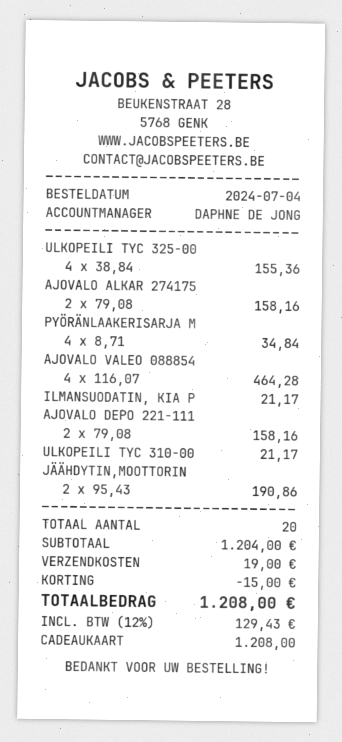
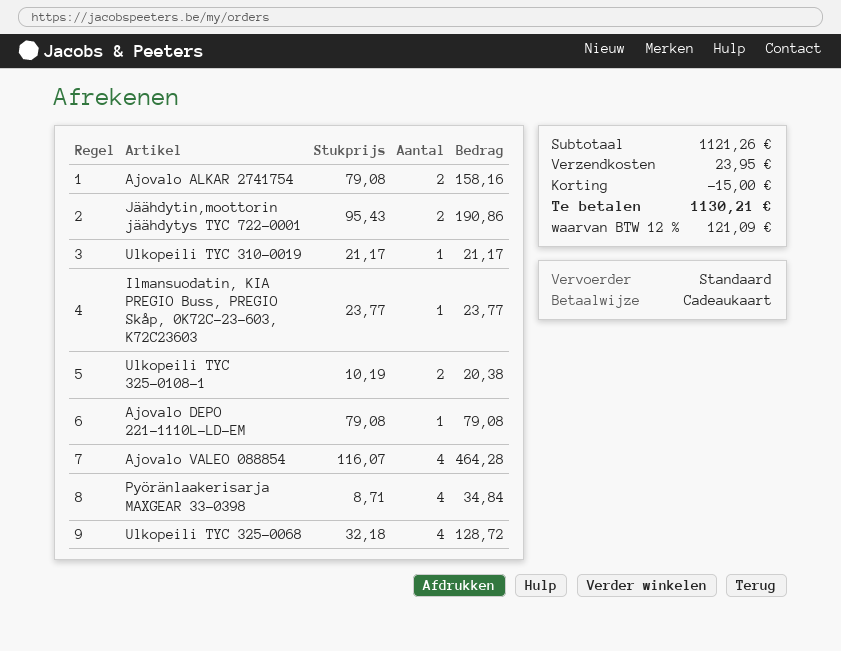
ULKOPEILI TYC 325-00: 4 x 38.84 = 155.36 -> 4 x 32.18 = 128.72
ILMANSUODATIN, KIA P: 1 x 21.17 = 21.17 -> 1 x 23.77 = 23.77
AJOVALO DEPO 221-111: 2 x 79.08 = 158.16 -> 1 x 79.08 = 79.08
Ulkopeili TYC 325-0108-1: none -> 2 x 10.19 = 20.38
subtotal: 1204.00 -> 1121.26
shipping: 19.00 -> 23.95
tax: 12% = 129.43 -> 12% = 121.09
total: 1208.00 -> 1130.21

